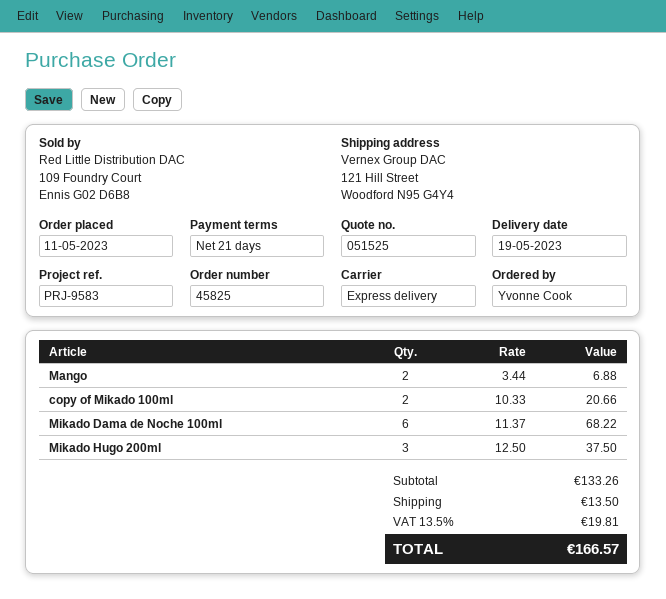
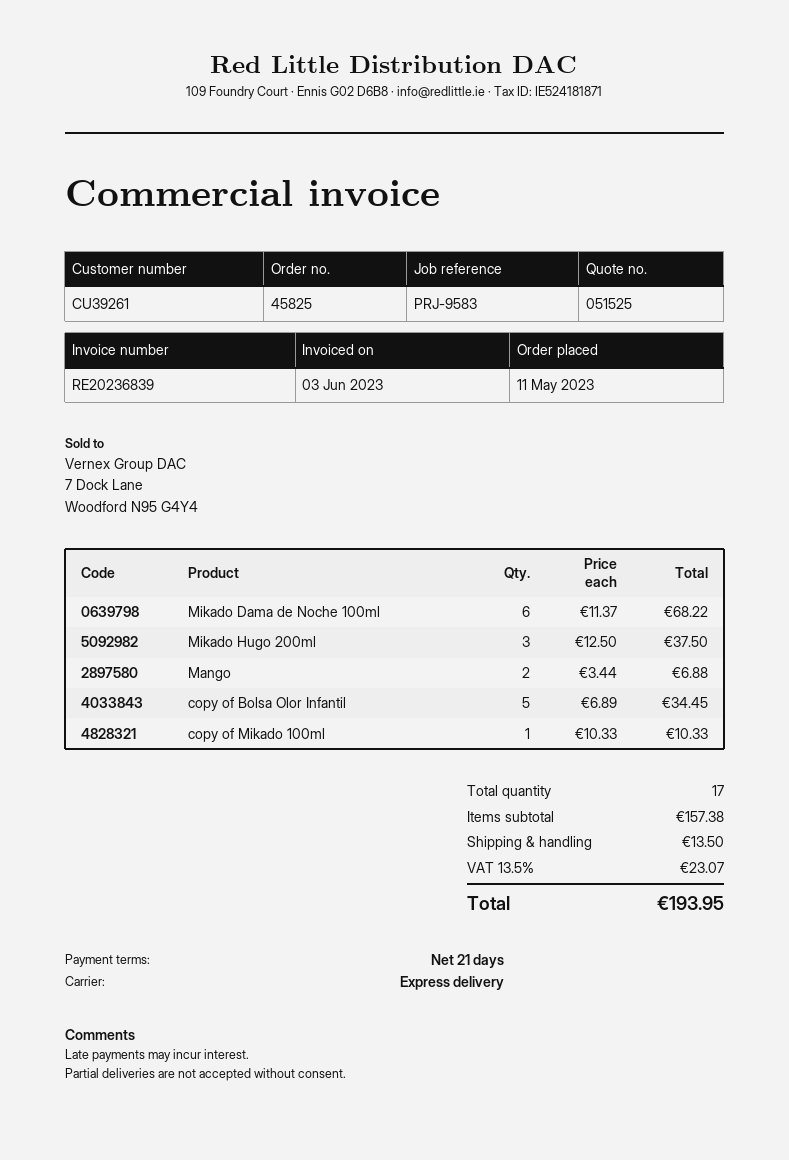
copy of Mikado 100ml: 2 x 10.33 = 20.66 -> 1 x 10.33 = 10.33
copy of Bolsa Olor Infantil: none -> 5 x 6.89 = 34.45
subtotal: 133.26 -> 157.38
tax: 13.5% = 19.81 -> 13.5% = 23.07
total: 166.57 -> 193.95

